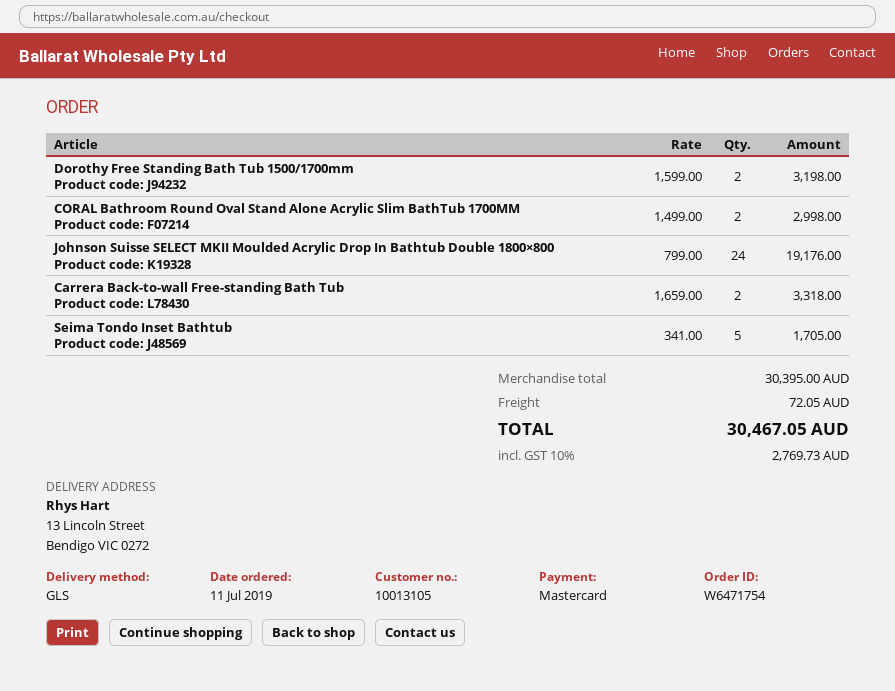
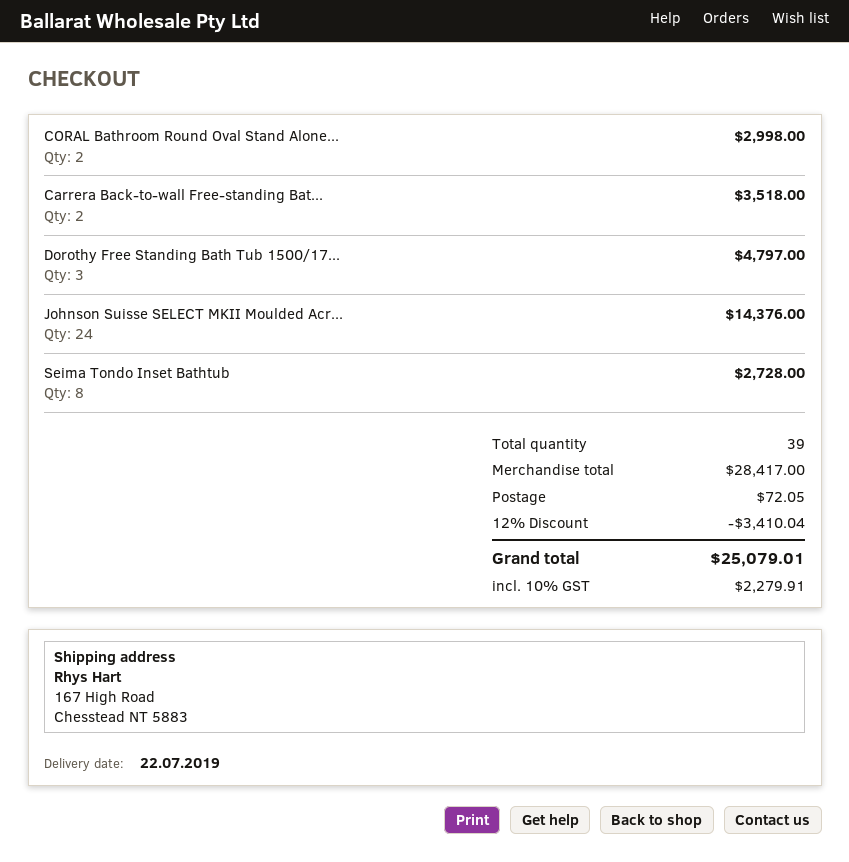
ship to: 13 Lincoln Street, Bendigo VIC 0272 -> 167 High Road, Chesstead NT 5883
Dorothy Free Standing Bath Tub 1500/1700mm: 2 for 3198.00 -> 3 for 4797.00
Johnson Suisse SELECT MKII Moulded Acrylic Drop In Bathtub Double 1800×800: 24 for 19176.00 -> 24 for 14376.00
Carrera Back-to-wall Free-standing Bath Tub: 2 for 3318.00 -> 2 for 3518.00
Seima Tondo Inset Bathtub: 5 for 1705.00 -> 8 for 2728.00
subtotal: 30395.00 -> 28417.00
discount: none -> 12% = 3410.04
tax: 10% = 2769.73 -> 10% = 2279.91
total: 30467.05 -> 25079.01

